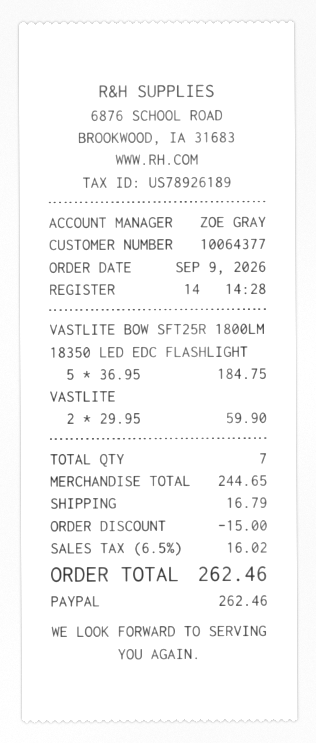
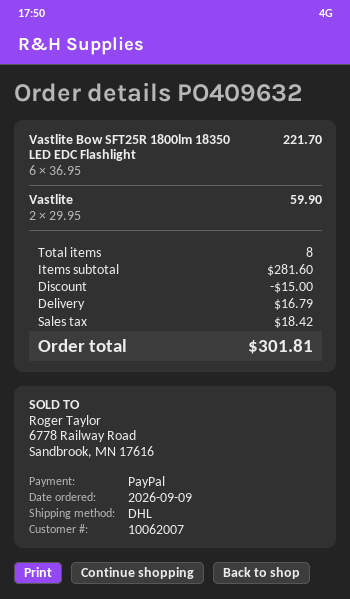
customer number: 10064377 -> 10062007
VASTLITE BOW SFT25R 1800LM 18350 LED EDC FLASHLIGHT: 5 x 36.95 = 184.75 -> 6 x 36.95 = 221.70
total quantity: 7 -> 8
subtotal: 244.65 -> 281.60
tax: 16.02 -> 18.42
total: 262.46 -> 301.81

